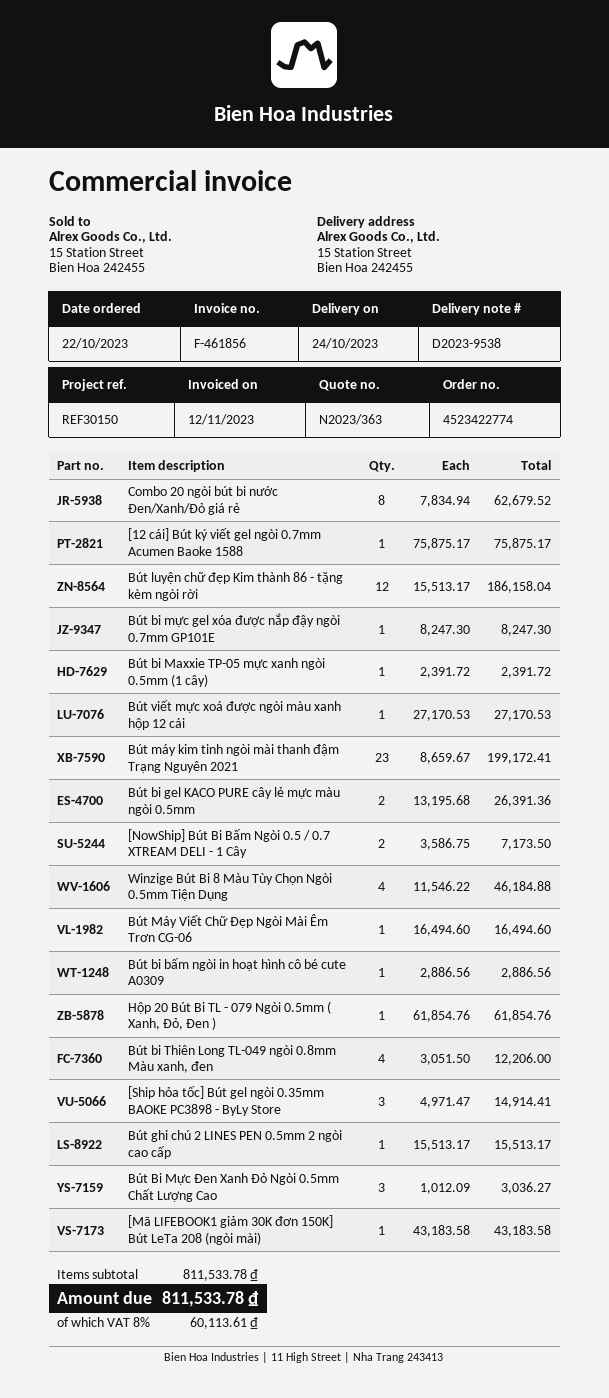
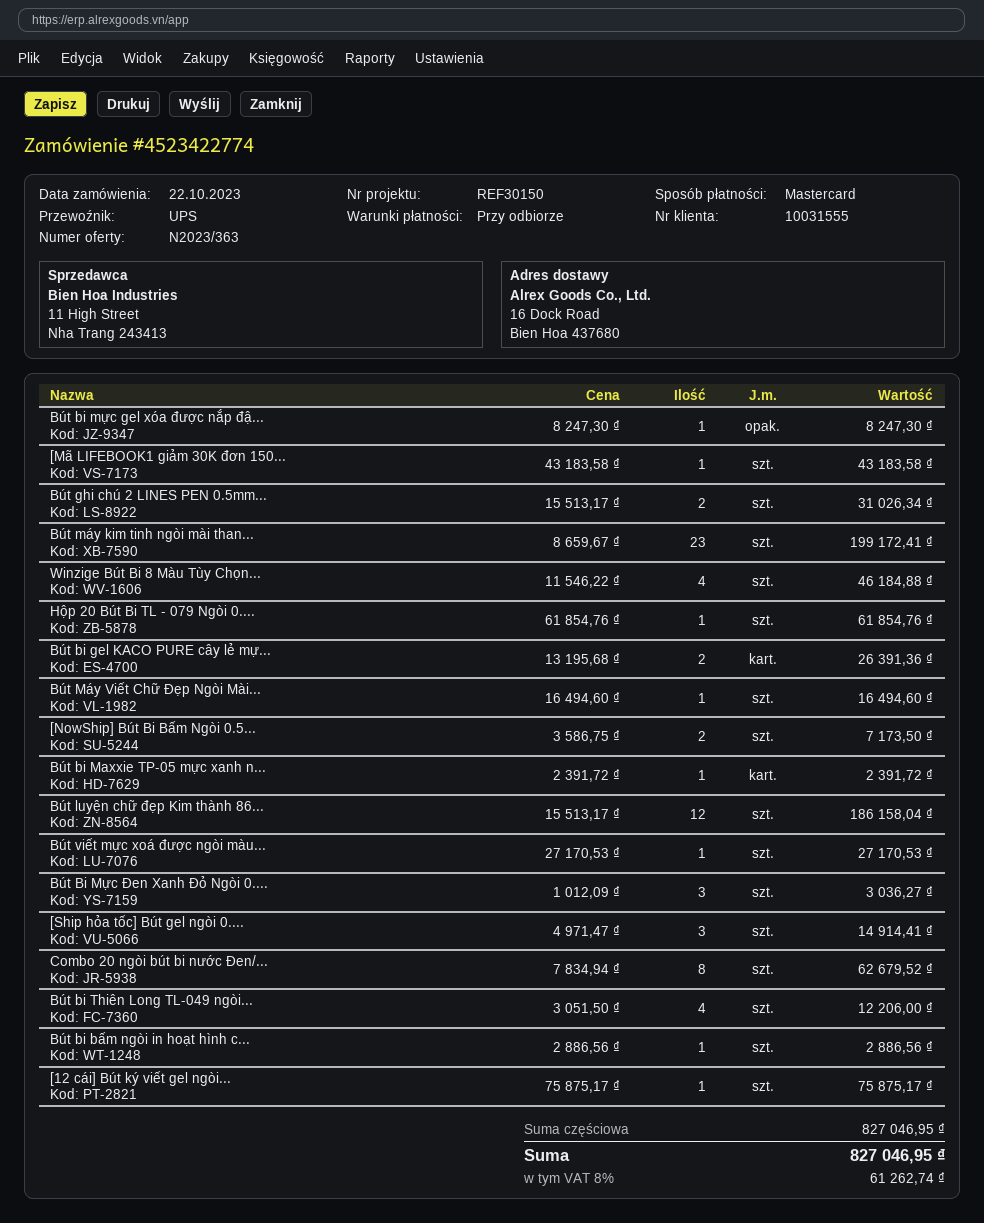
ship to: 15 Station Street, Bien Hoa 242455 -> 16 Dock Road, Bien Hoa 437680
Bút ghi chú 2 LINES PEN 0.5mm 2 ngòi cao cấp: 1 x 15513.17 = 15513.17 -> 2 x 15513.17 = 31026.34
subtotal: 811533.78 -> 827046.95
tax: 8% = 60113.61 -> 8% = 61262.74
total: 811533.78 -> 827046.95

